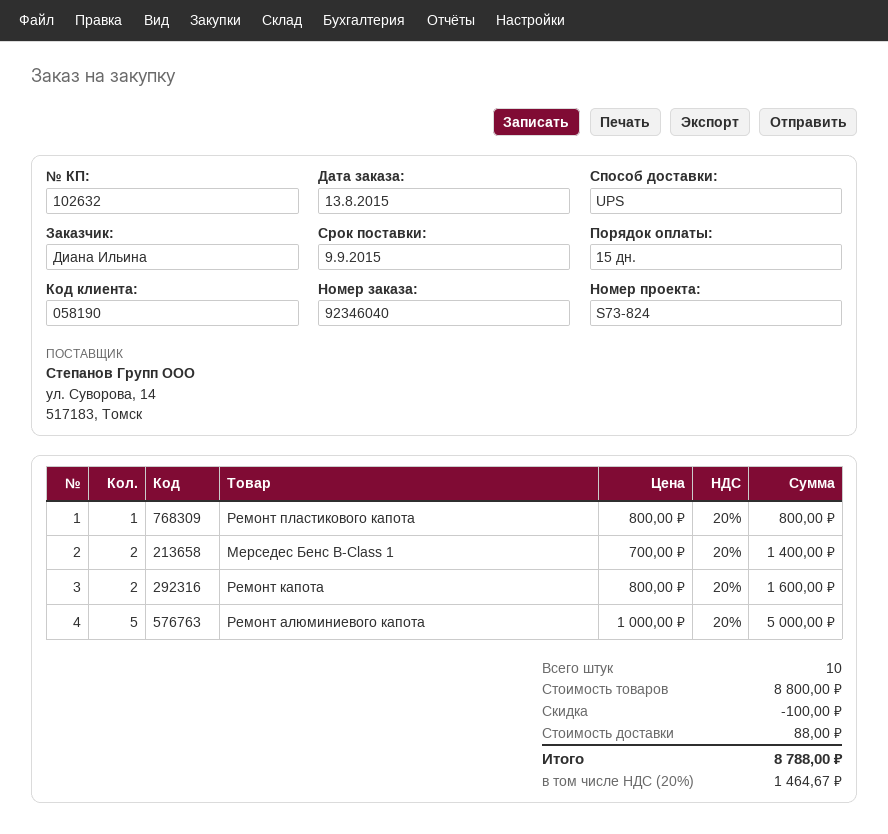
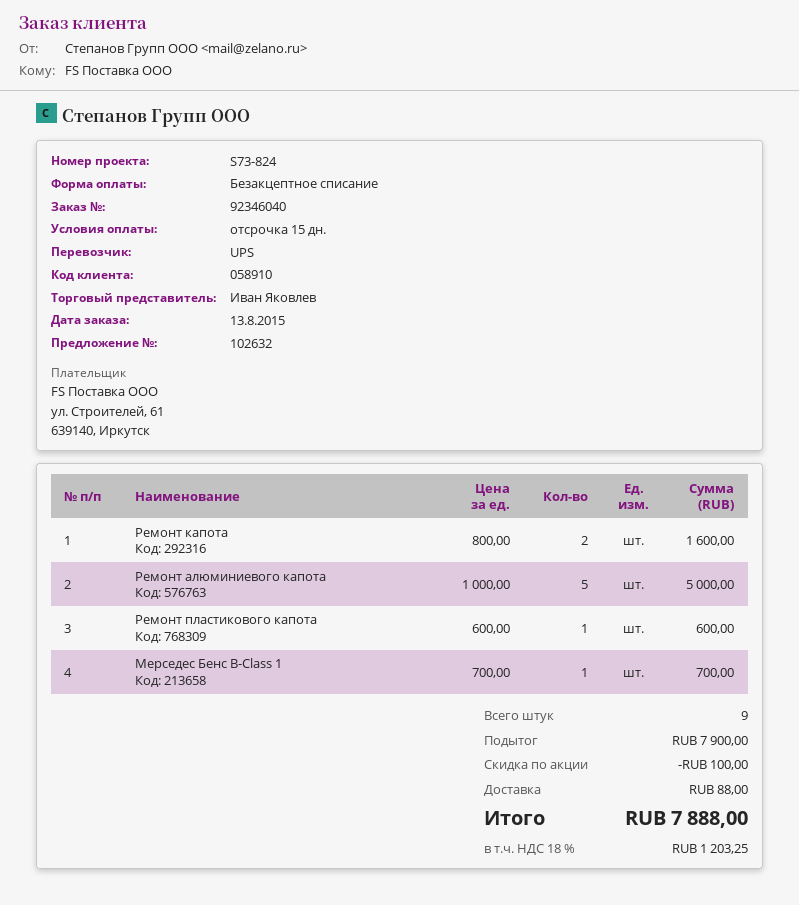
customer number: 058190 -> 058910
Ремонт пластикового капота: 1 x 800.00 = 800.00 -> 1 x 600.00 = 600.00
Мерседес Бенс B-Class 1: 2 x 700.00 = 1400.00 -> 1 x 700.00 = 700.00
total quantity: 10 -> 9
subtotal: 8800.00 -> 7900.00
tax: 20% = 1464.67 -> 18% = 1203.25
total: 8788.00 -> 7888.00

